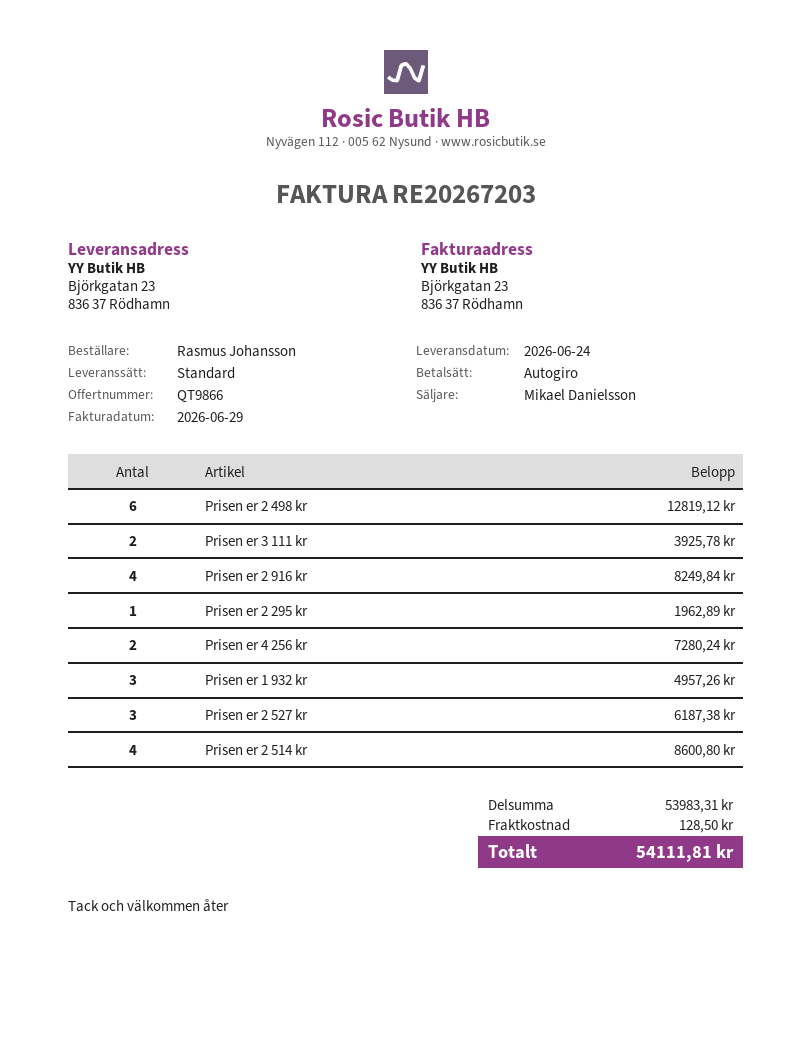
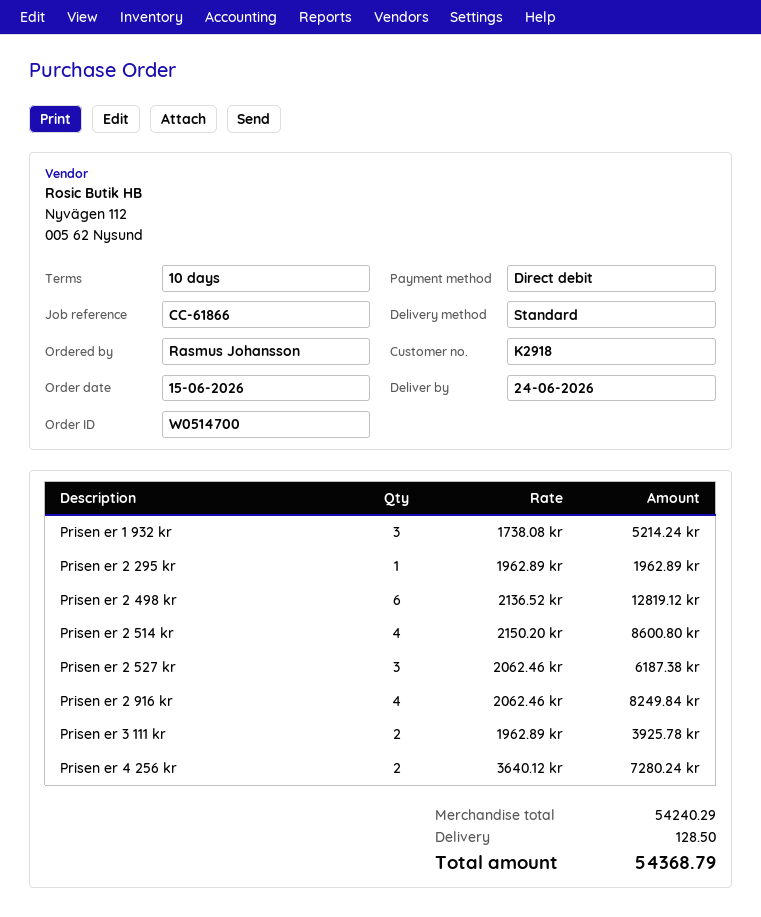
Prisen er 1 932 kr: 3 for 4957.26 -> 3 for 5214.24
subtotal: 53983.31 -> 54240.29
total: 54111.81 -> 54368.79

